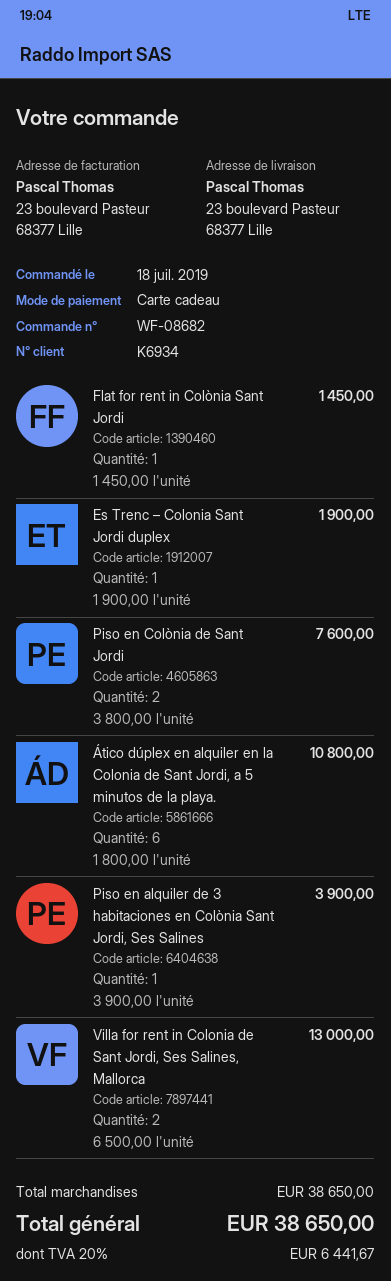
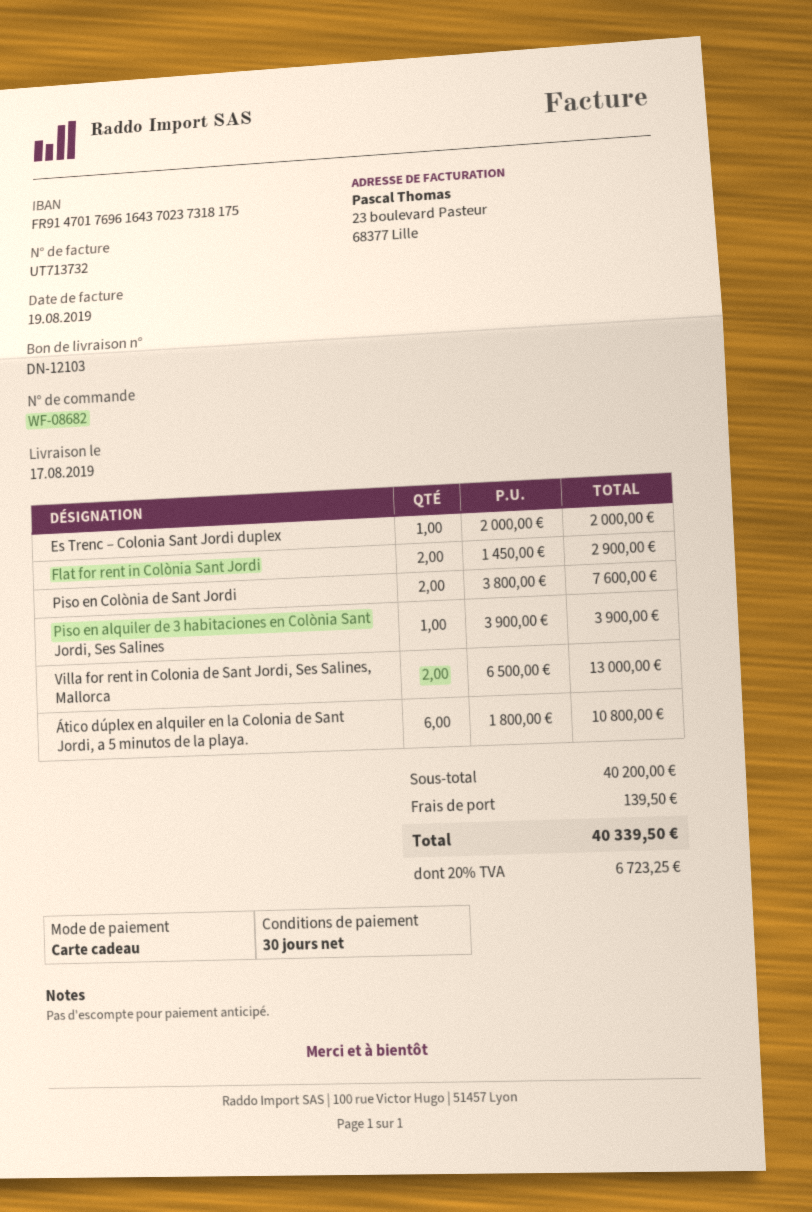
Flat for rent in Colònia Sant Jordi: 1 x 1450.00 = 1450.00 -> 2 x 1450.00 = 2900.00
Es Trenc – Colonia Sant Jordi duplex: 1 x 1900.00 = 1900.00 -> 1 x 2000.00 = 2000.00
subtotal: 38650.00 -> 40200.00
shipping: none -> 139.50
tax: 20% = 6441.67 -> 20% = 6723.25
total: 38650.00 -> 40339.50

